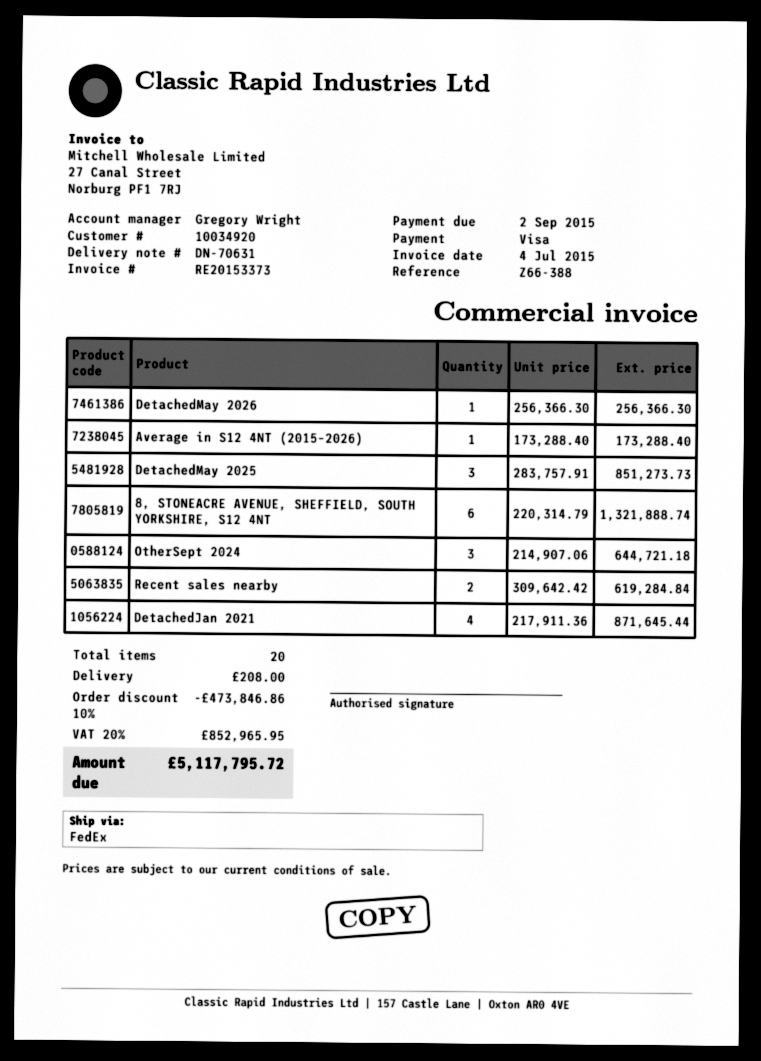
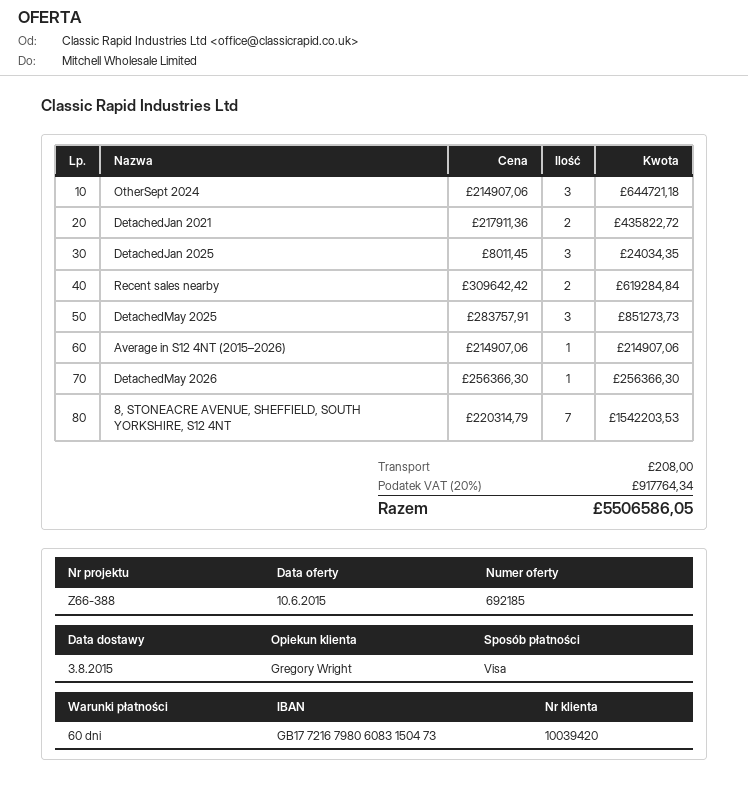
customer number: 10034920 -> 10039420
Average in S12 4NT (2015–2026): 1 x 173288.40 = 173288.40 -> 1 x 214907.06 = 214907.06
8, STONEACRE AVENUE, SHEFFIELD, SOUTH YORKSHIRE, S12 4NT: 6 x 220314.79 = 1321888.74 -> 7 x 220314.79 = 1542203.53
DetachedJan 2021: 4 x 217911.36 = 871645.44 -> 2 x 217911.36 = 435822.72
DetachedJan 2025: none -> 3 x 8011.45 = 24034.35
discount: 10% = 473846.86 -> none
tax: 20% = 852965.95 -> 20% = 917764.34
total: 5117795.72 -> 5506586.05

